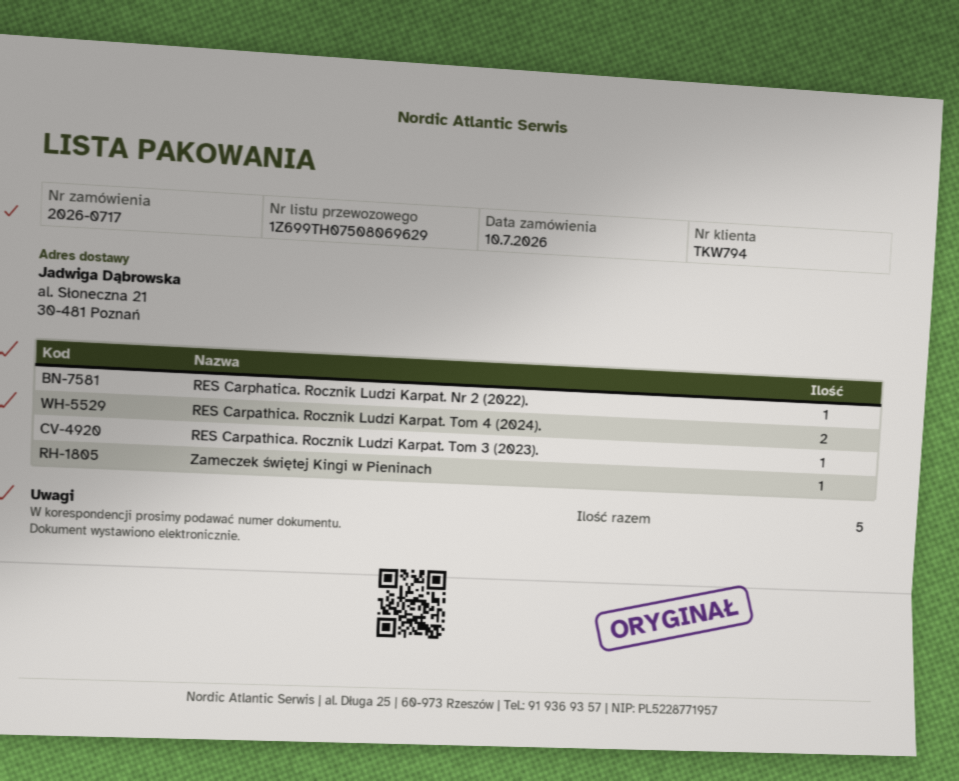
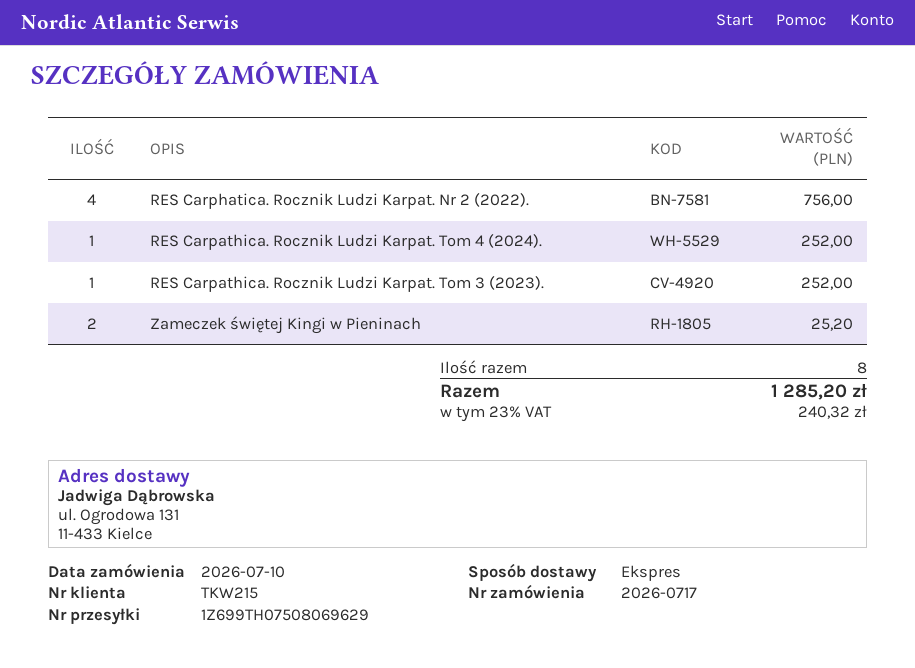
customer number: TKW794 -> TKW215
ship to: al. Słoneczna 21, 30-481 Poznań -> ul. Ogrodowa 131, 11-433 Kielce
RES Carphatica. Rocznik Ludzi Karpat. Nr 2 (2022).: 1 -> 4
RES Carpathica. Rocznik Ludzi Karpat. Tom 4 (2024).: 2 -> 1
Zameczek świętej Kingi w Pieninach: 1 -> 2
total quantity: 5 -> 8

